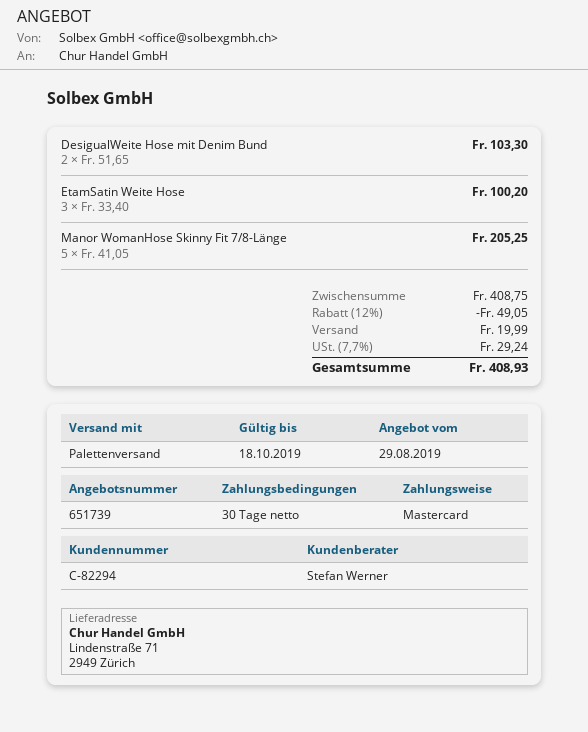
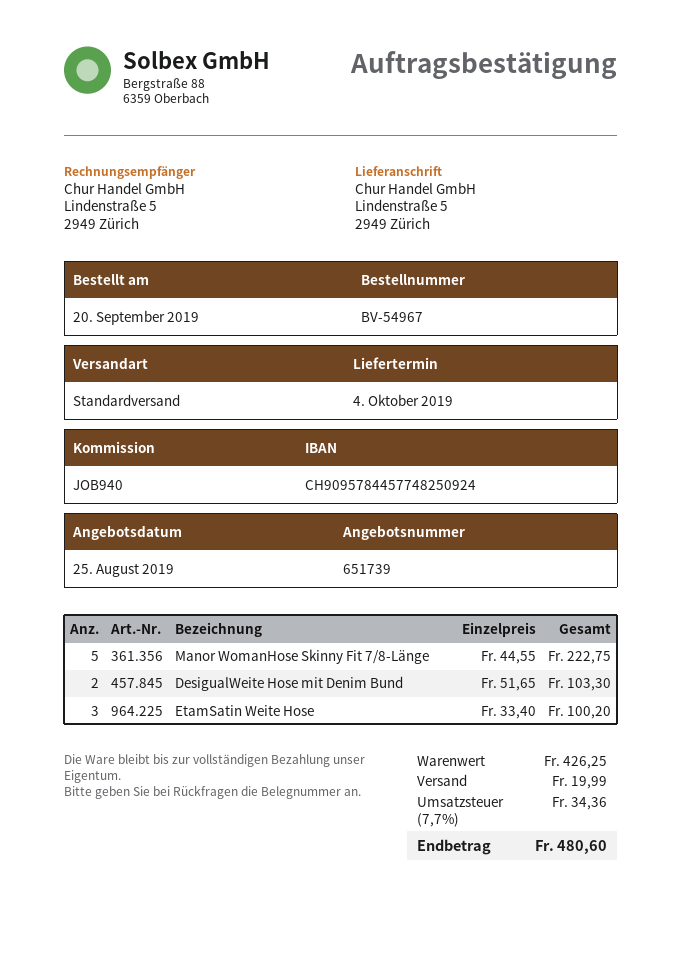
quote date: 2019-08-29 -> 2019-08-25
shipping method: pallet freight -> standard
ship to: Lindenstraße 71, 2949 Zürich -> Lindenstraße 5, 2949 Zürich
Manor WomanHose Skinny Fit 7/8-Länge: 5 x 41.05 = 205.25 -> 5 x 44.55 = 222.75
subtotal: 408.75 -> 426.25
discount: 12% = 49.05 -> none
tax: 7.7% = 29.24 -> 7.7% = 34.36
total: 408.93 -> 480.60

